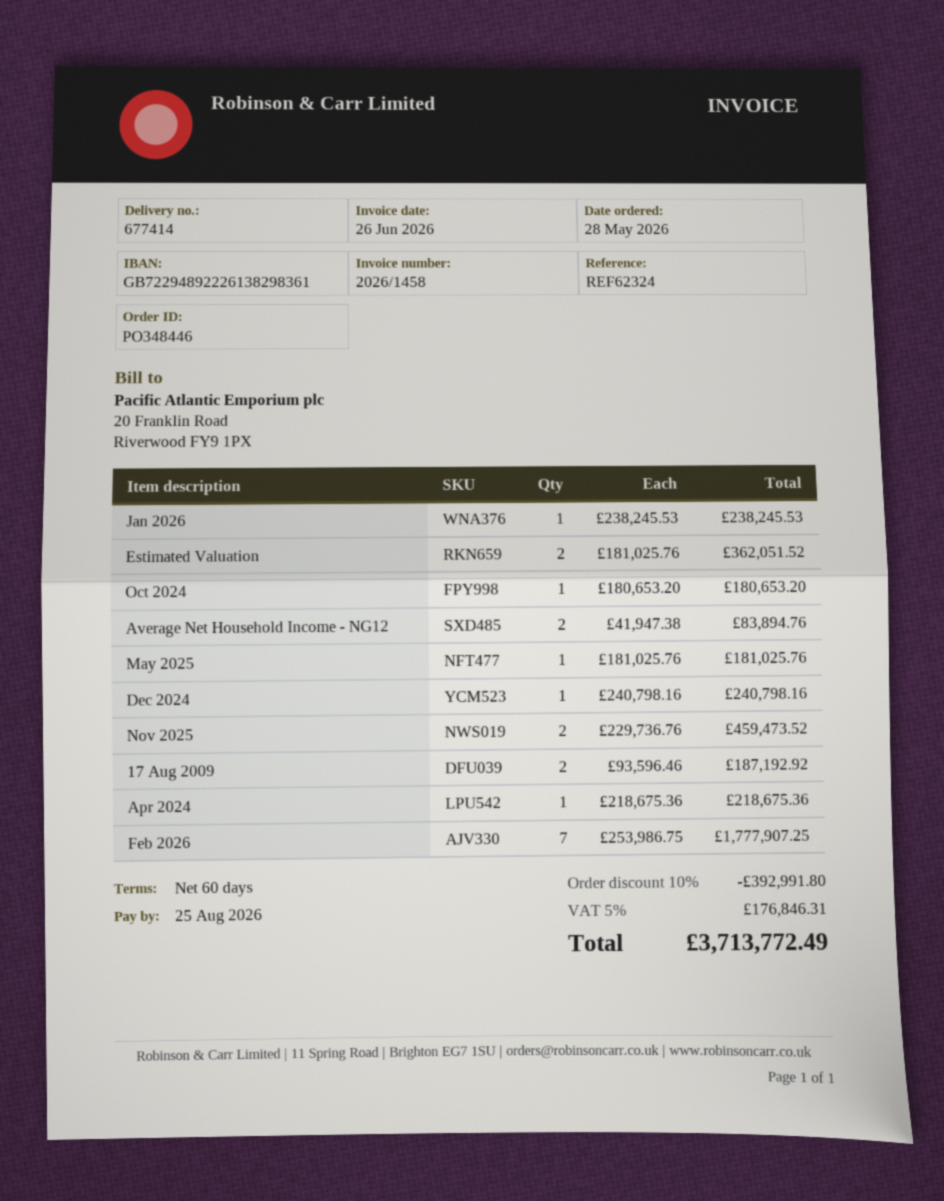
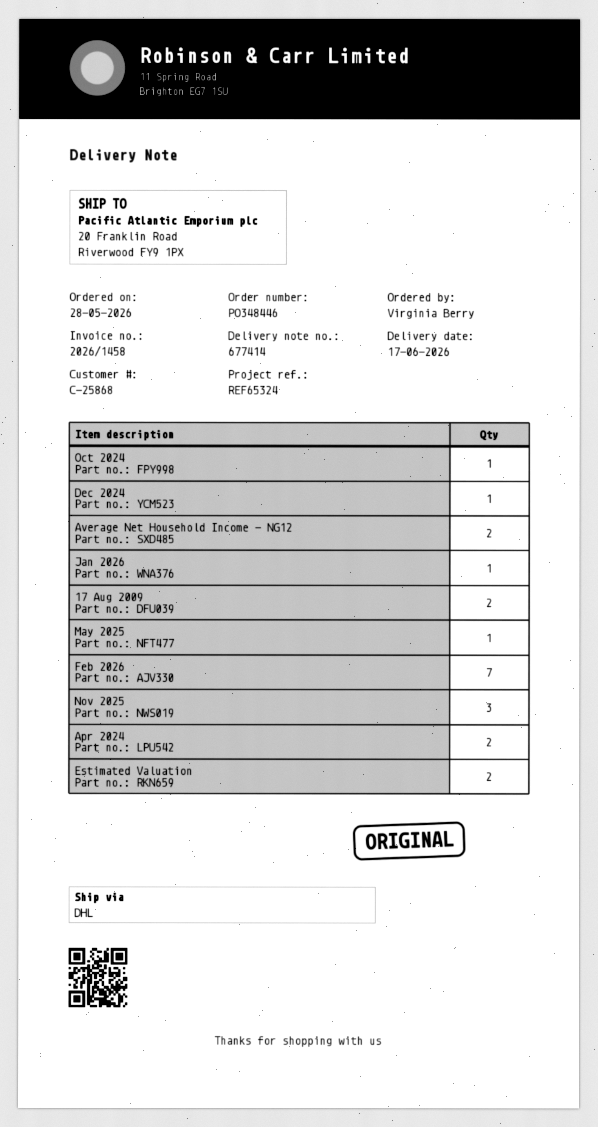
reference: REF62324 -> REF65324
Nov 2025: 2 -> 3
Apr 2024: 1 -> 2

